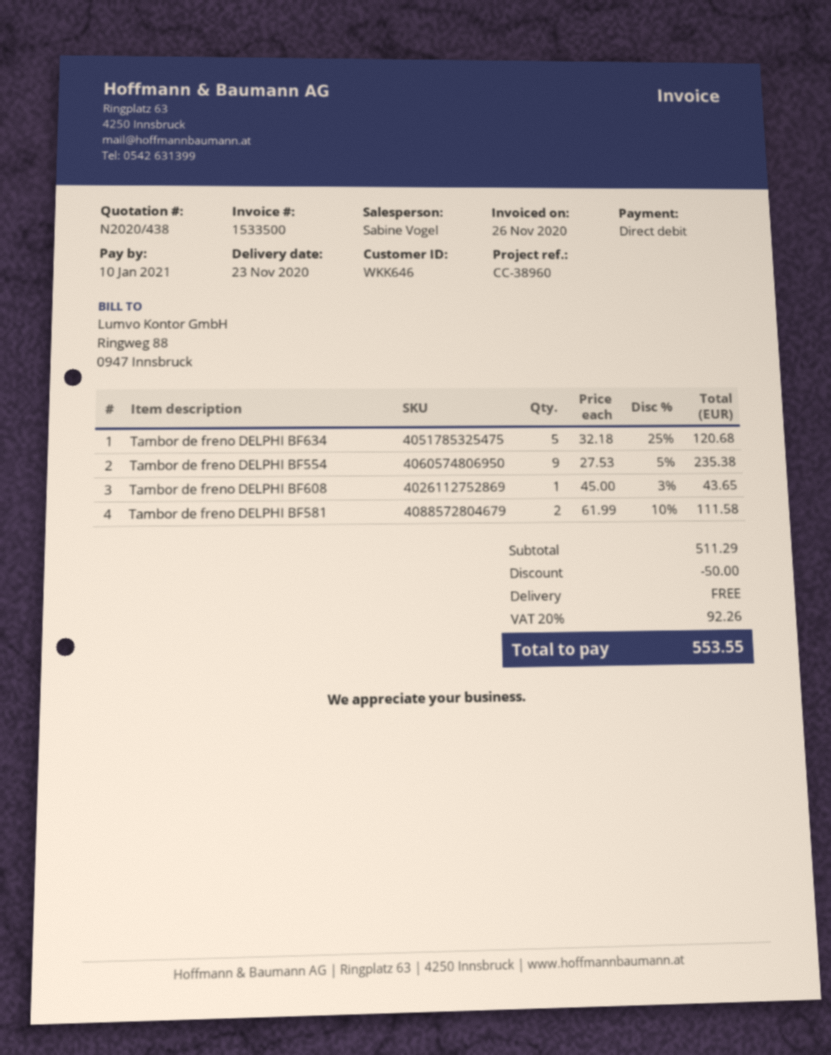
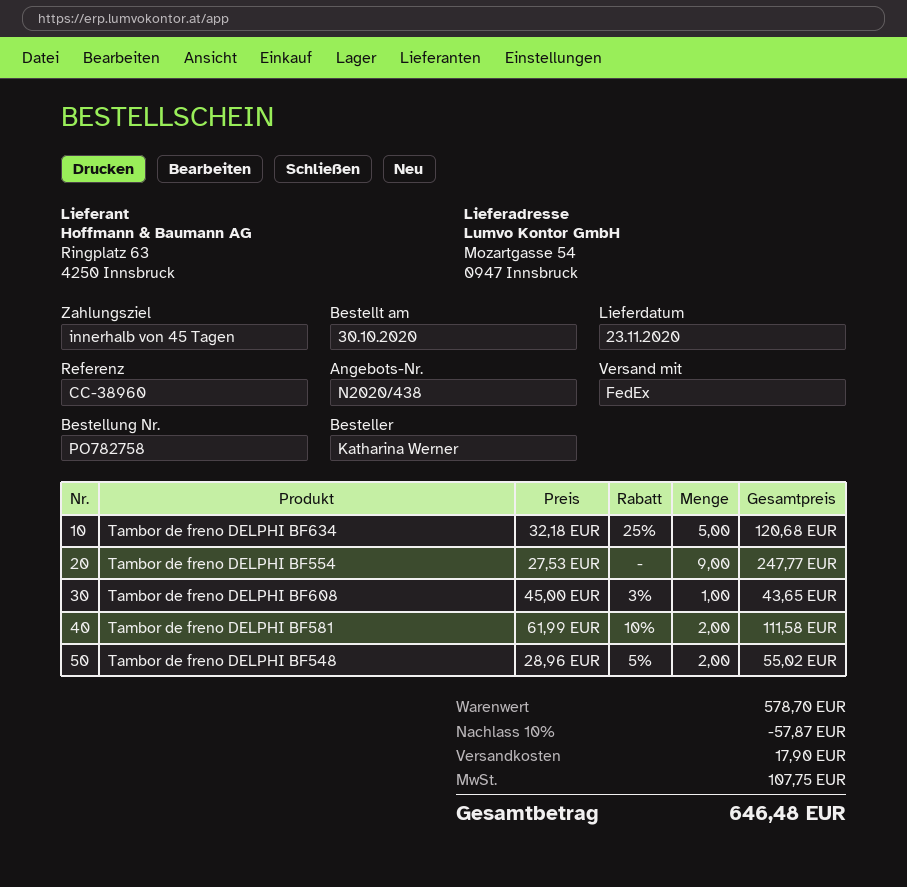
Tambor de freno DELPHI BF554: 9 x 27.53 - 5% = 235.38 -> 9 x 27.53 = 247.77
Tambor de freno DELPHI BF548: none -> 2 x 28.96 - 5% = 55.02
subtotal: 511.29 -> 578.70
discount: 50.00 -> 57.87
shipping: 0.00 -> 17.90
tax: 92.26 -> 107.75
total: 553.55 -> 646.48

